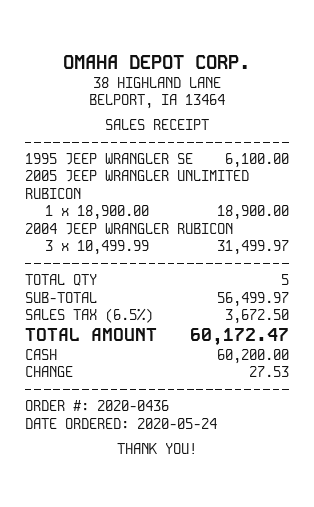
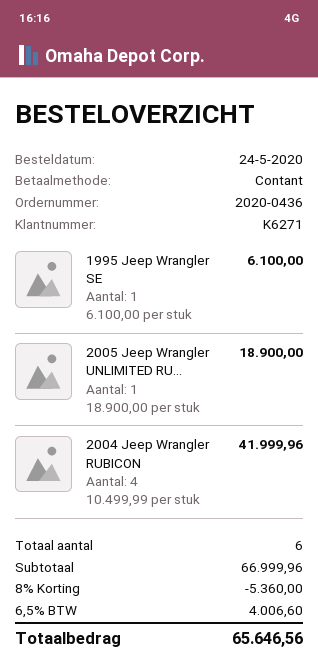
2004 JEEP WRANGLER RUBICON: 3 x 10499.99 = 31499.97 -> 4 x 10499.99 = 41999.96
total quantity: 5 -> 6
subtotal: 56499.97 -> 66999.96
discount: none -> 8% = 5360.00
tax: 6.5% = 3672.50 -> 6.5% = 4006.60
total: 60172.47 -> 65646.56

